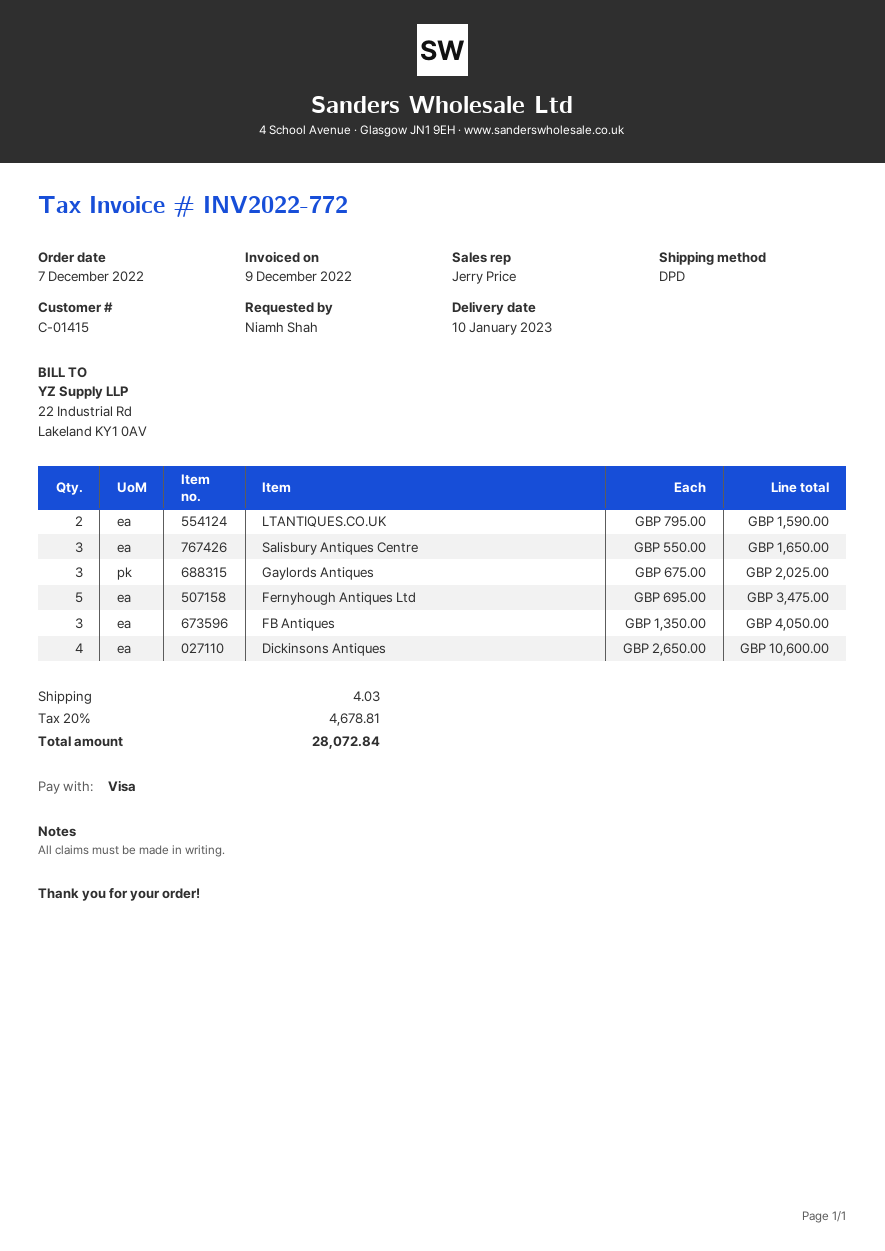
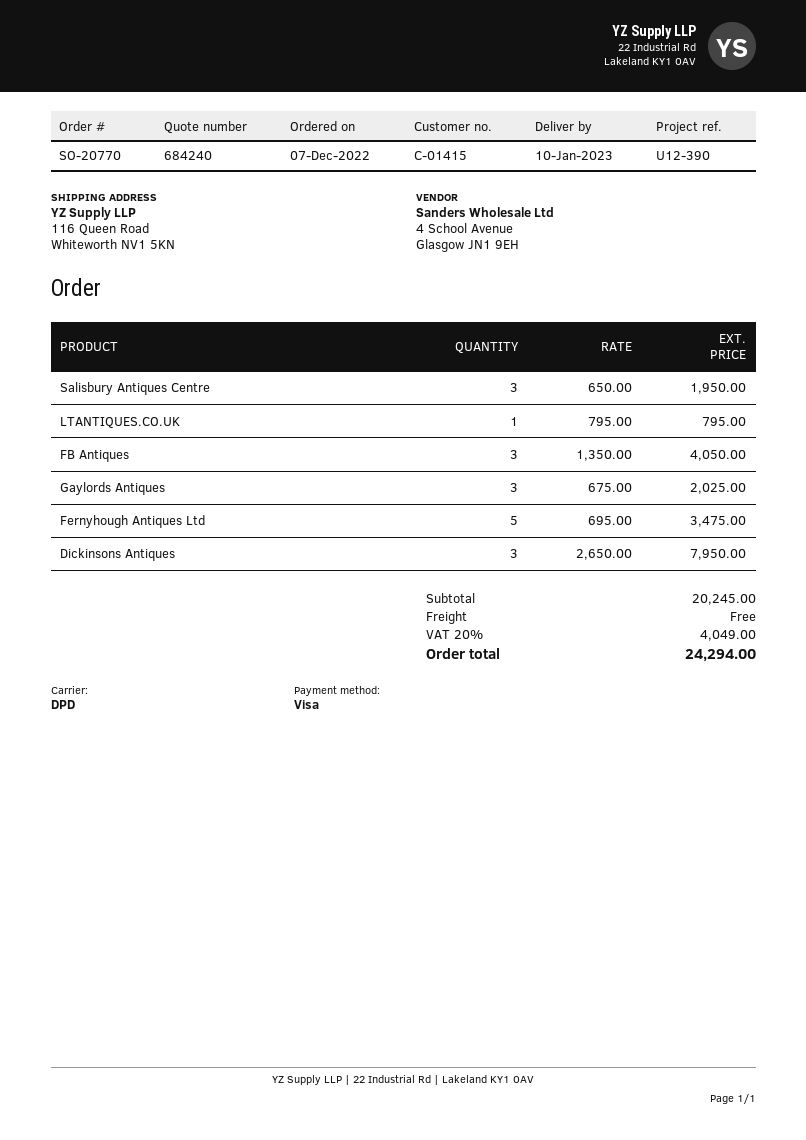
LTANTIQUES.CO.UK: 2 x 795.00 = 1590.00 -> 1 x 795.00 = 795.00
Salisbury Antiques Centre: 3 x 550.00 = 1650.00 -> 3 x 650.00 = 1950.00
Dickinsons Antiques: 4 x 2650.00 = 10600.00 -> 3 x 2650.00 = 7950.00
shipping: 4.03 -> 0.00
tax: 20% = 4678.81 -> 20% = 4049.00
total: 28072.84 -> 24294.00

